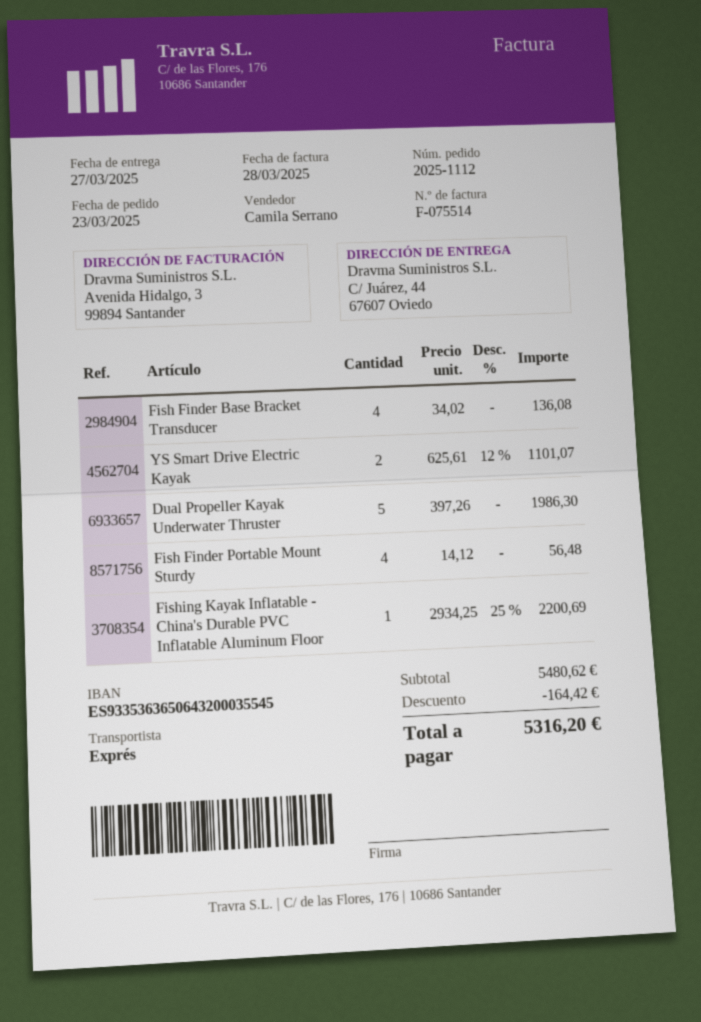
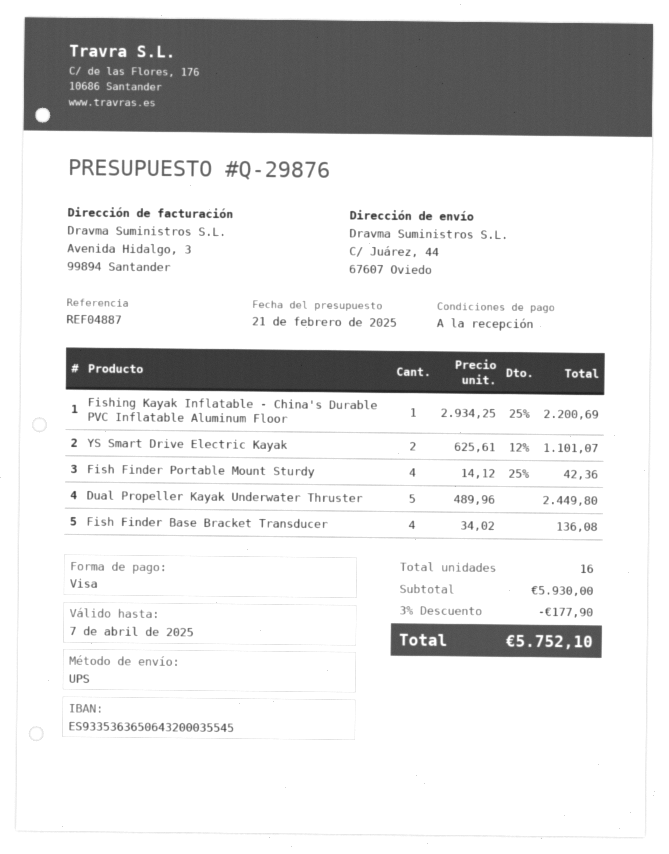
shipping method: express -> UPS
Dual Propeller Kayak Underwater Thruster: 5 x 397.26 = 1986.30 -> 5 x 489.96 = 2449.80
Fish Finder Portable Mount Sturdy: 4 x 14.12 = 56.48 -> 4 x 14.12 - 25% = 42.36
subtotal: 5480.62 -> 5930.00
discount: 164.42 -> 177.90
total: 5316.20 -> 5752.10

